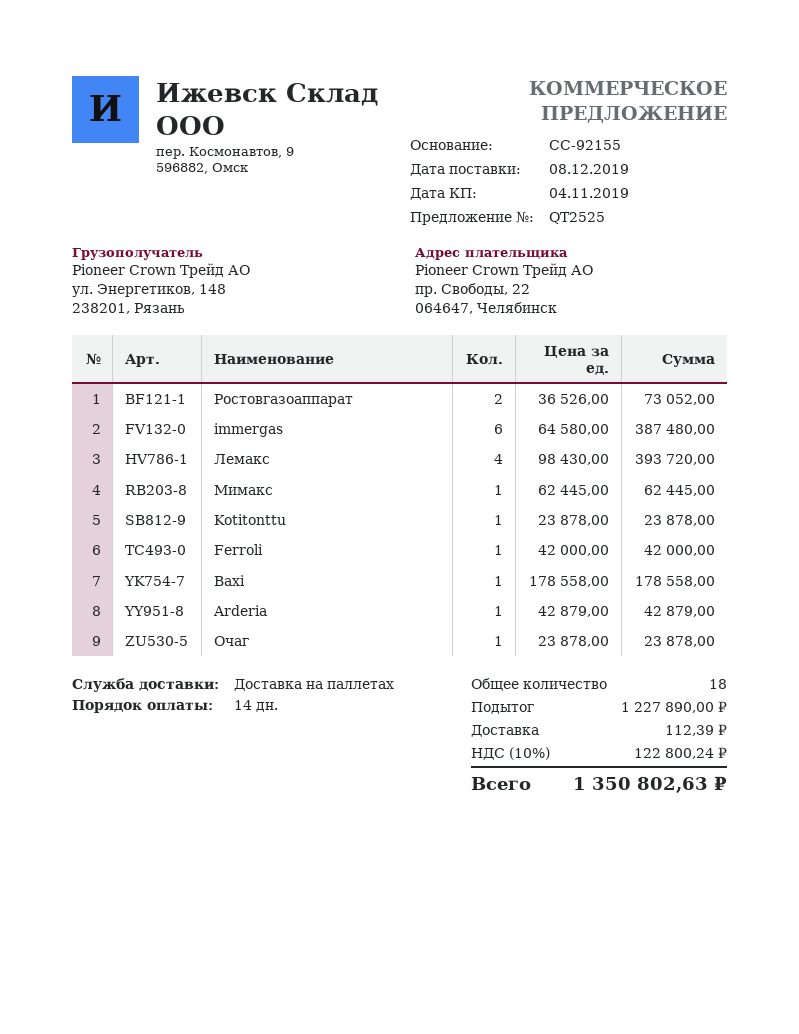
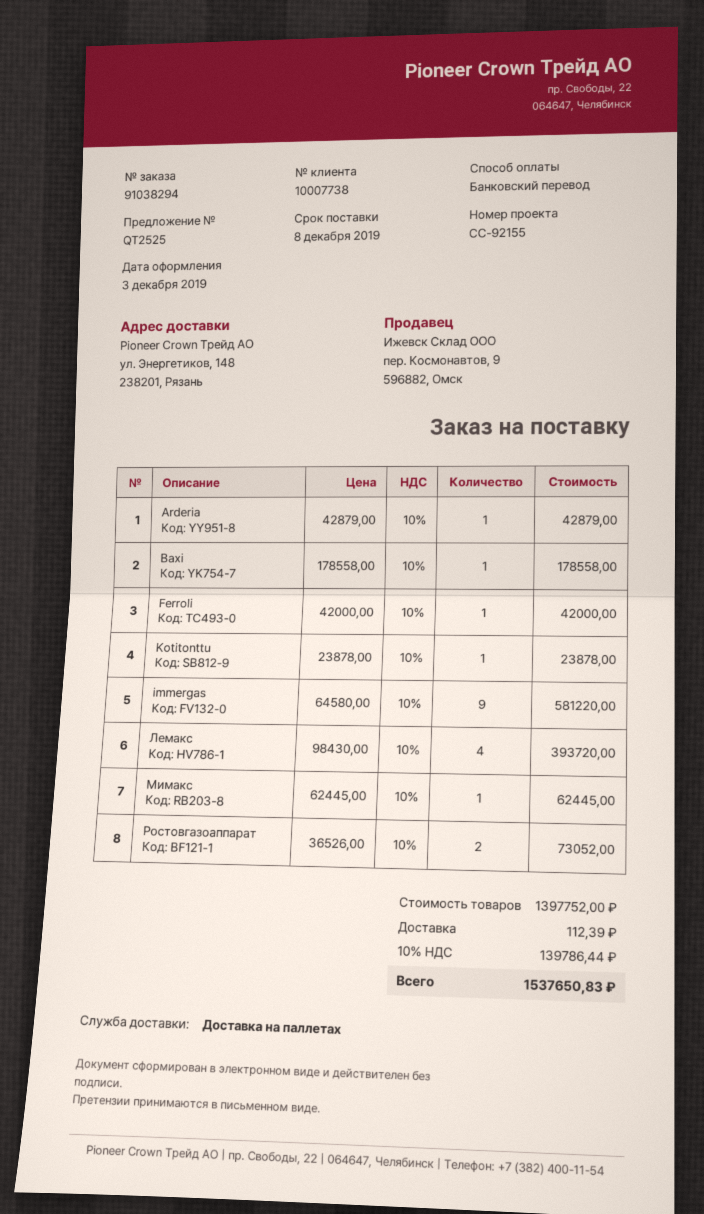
immergas: 6 x 64580.00 = 387480.00 -> 9 x 64580.00 = 581220.00
Очаг: 1 x 23878.00 = 23878.00 -> none
subtotal: 1227890.00 -> 1397752.00
tax: 10% = 122800.24 -> 10% = 139786.44
total: 1350802.63 -> 1537650.83

